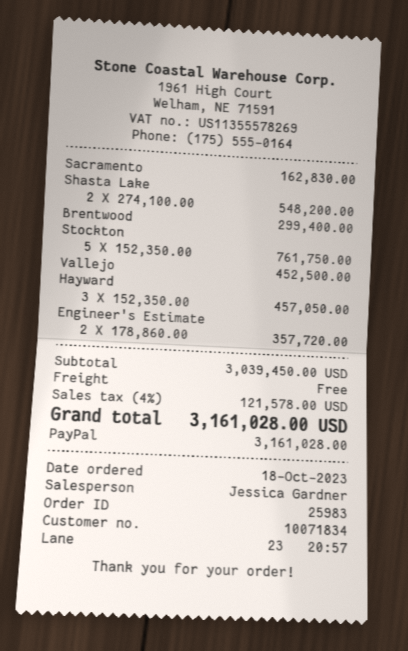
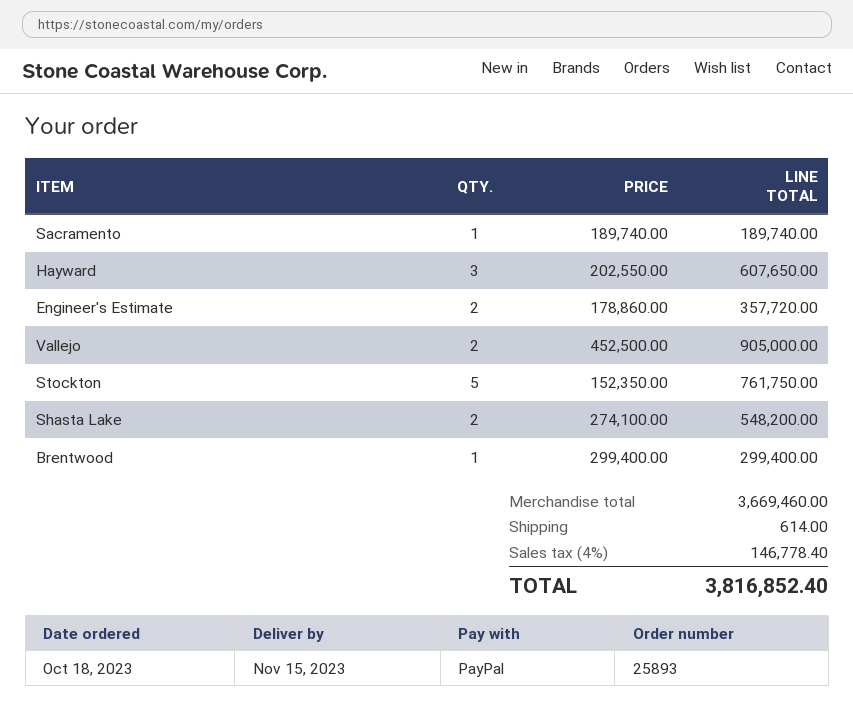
order number: 25983 -> 25893
Sacramento: 1 x 162830.00 = 162830.00 -> 1 x 189740.00 = 189740.00
Vallejo: 1 x 452500.00 = 452500.00 -> 2 x 452500.00 = 905000.00
Hayward: 3 x 152350.00 = 457050.00 -> 3 x 202550.00 = 607650.00
subtotal: 3039450.00 -> 3669460.00
shipping: 0.00 -> 614.00
tax: 4% = 121578.00 -> 4% = 146778.40
total: 3161028.00 -> 3816852.40

